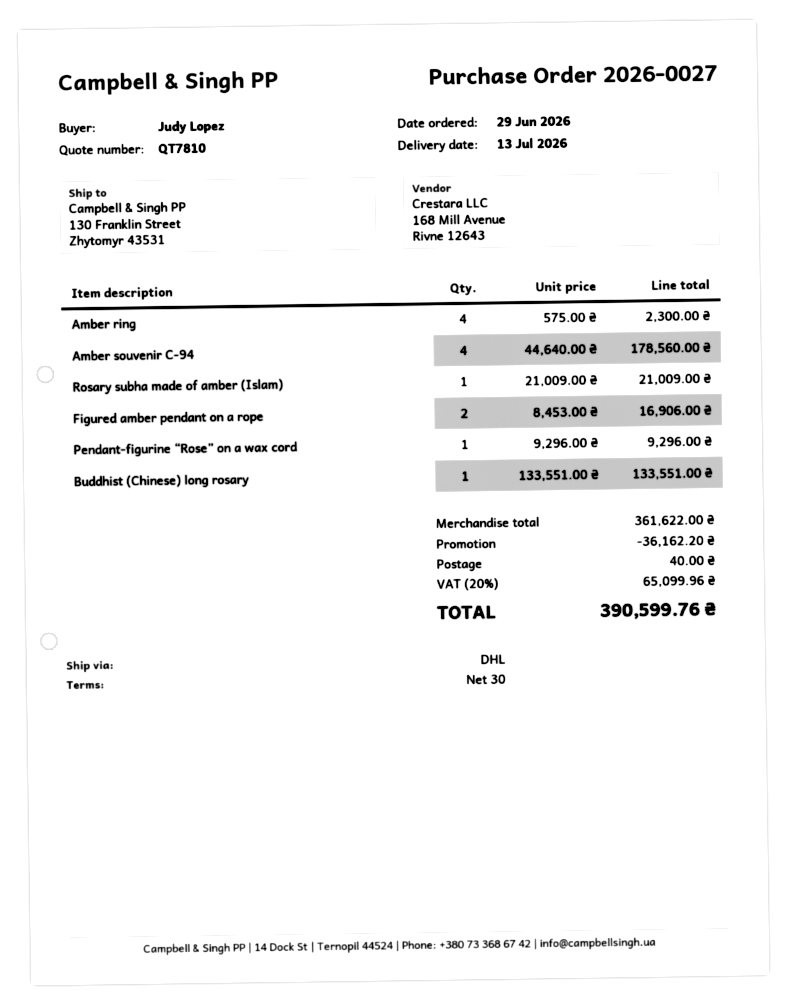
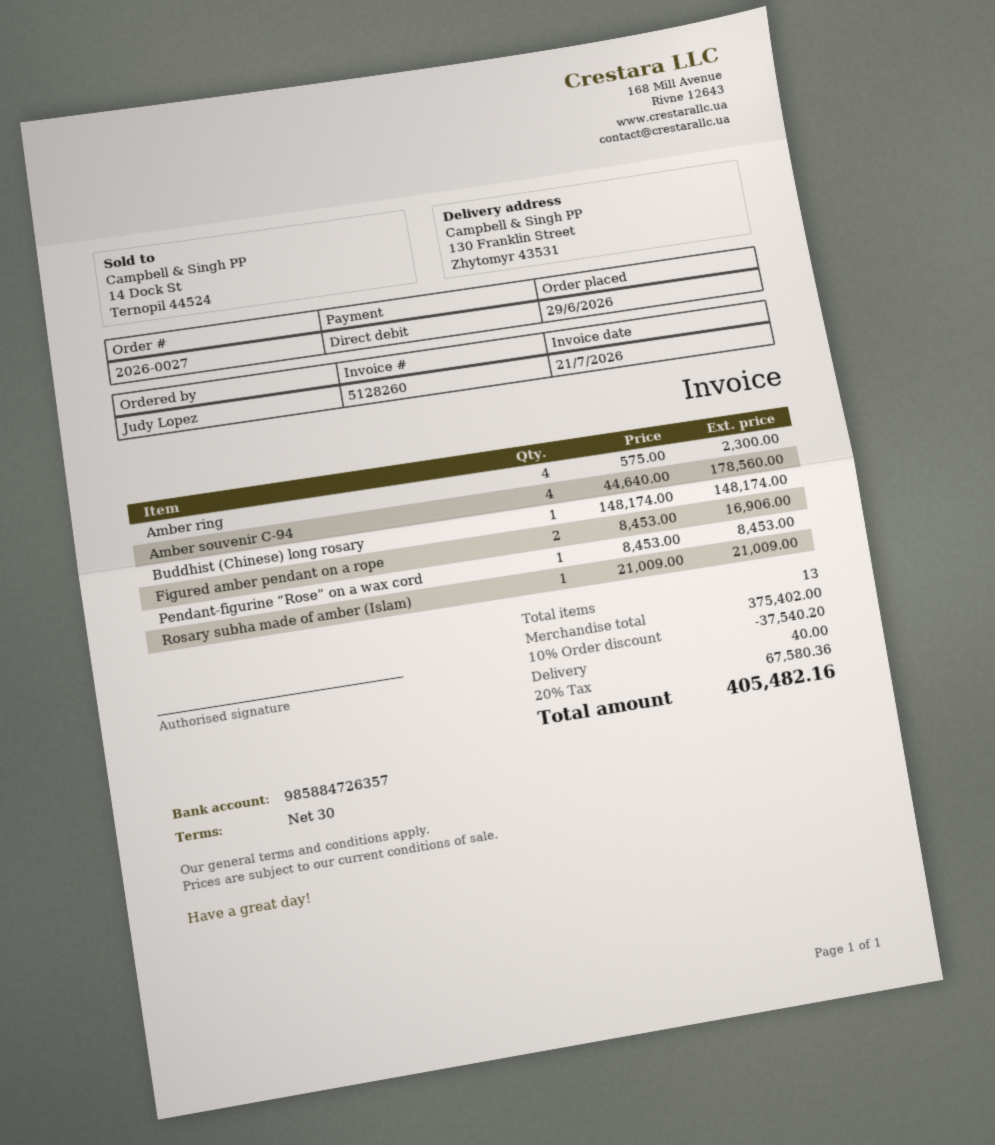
Pendant-figurine “Rose” on a wax cord: 1 x 9296.00 = 9296.00 -> 1 x 8453.00 = 8453.00
Buddhist (Chinese) long rosary: 1 x 133551.00 = 133551.00 -> 1 x 148174.00 = 148174.00
subtotal: 361622.00 -> 375402.00
discount: 36162.20 -> 37540.20
tax: 20% = 65099.96 -> 20% = 67580.36
total: 390599.76 -> 405482.16

